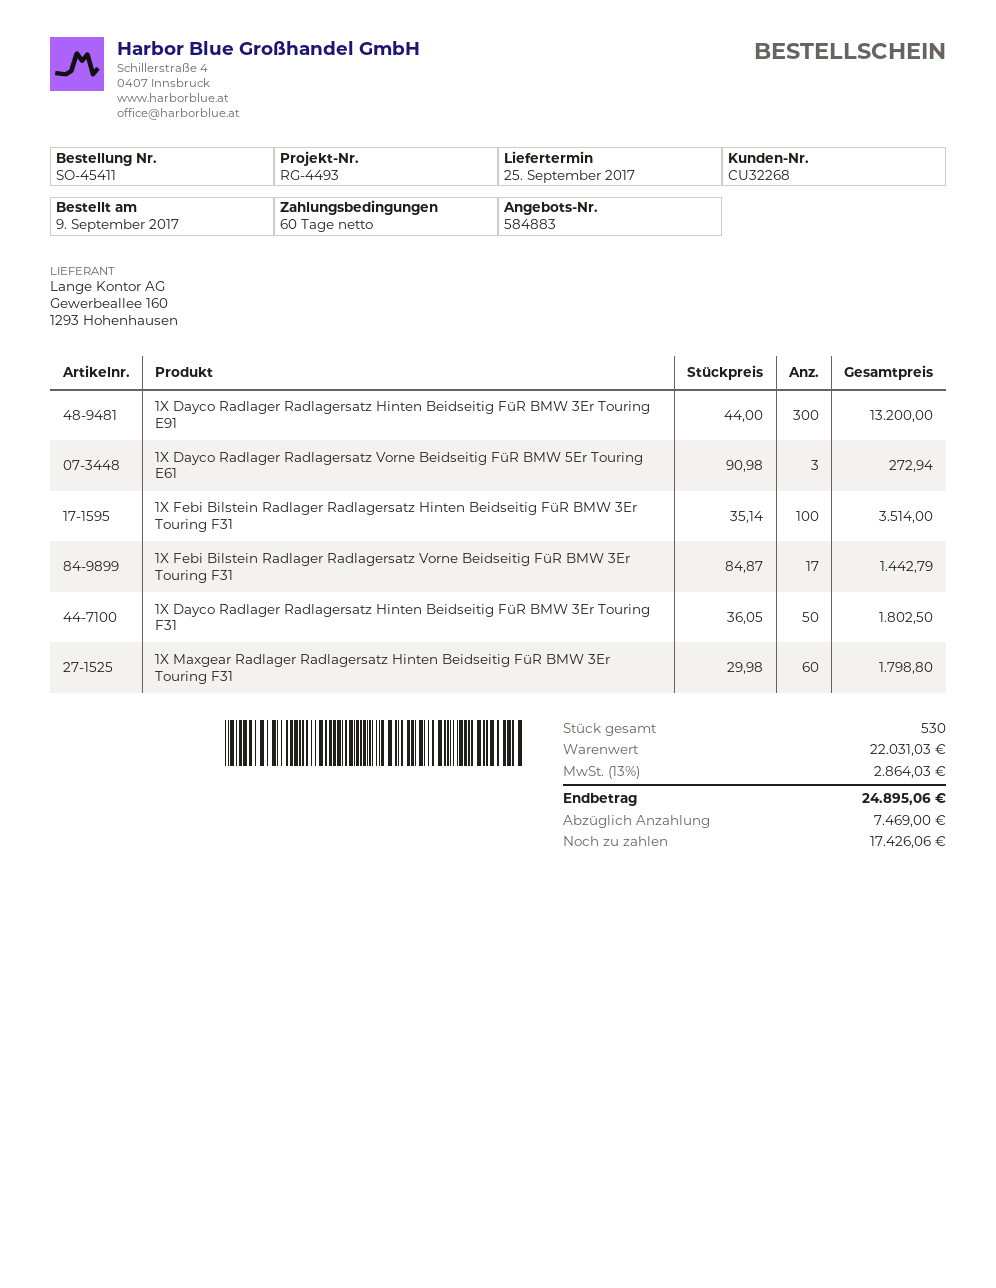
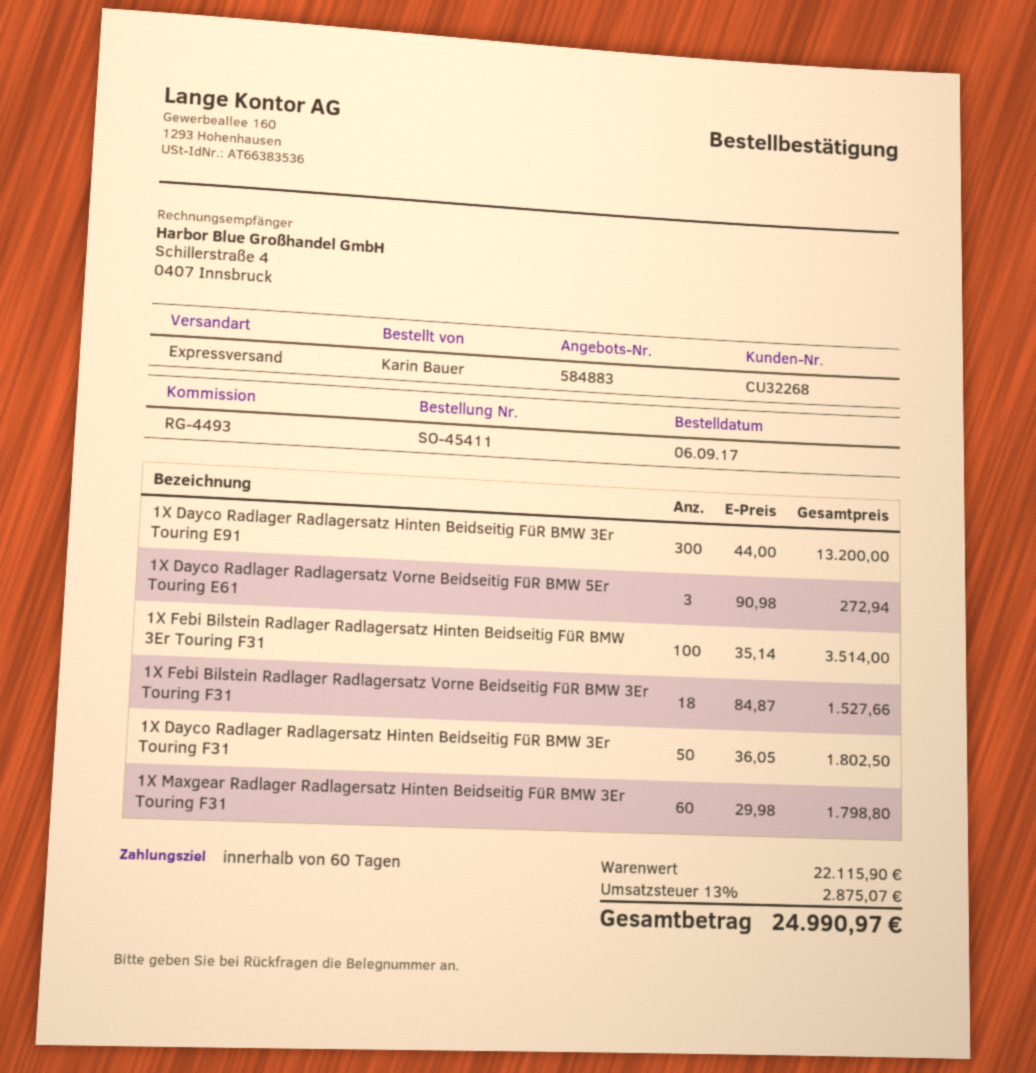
order date: 2017-09-09 -> 2017-09-06
1X Febi Bilstein Radlager Radlagersatz Vorne Beidseitig FüR BMW 3Er Touring F31: 17 x 84.87 = 1442.79 -> 18 x 84.87 = 1527.66
subtotal: 22031.03 -> 22115.90
tax: 13% = 2864.03 -> 13% = 2875.07
total: 24895.06 -> 24990.97

